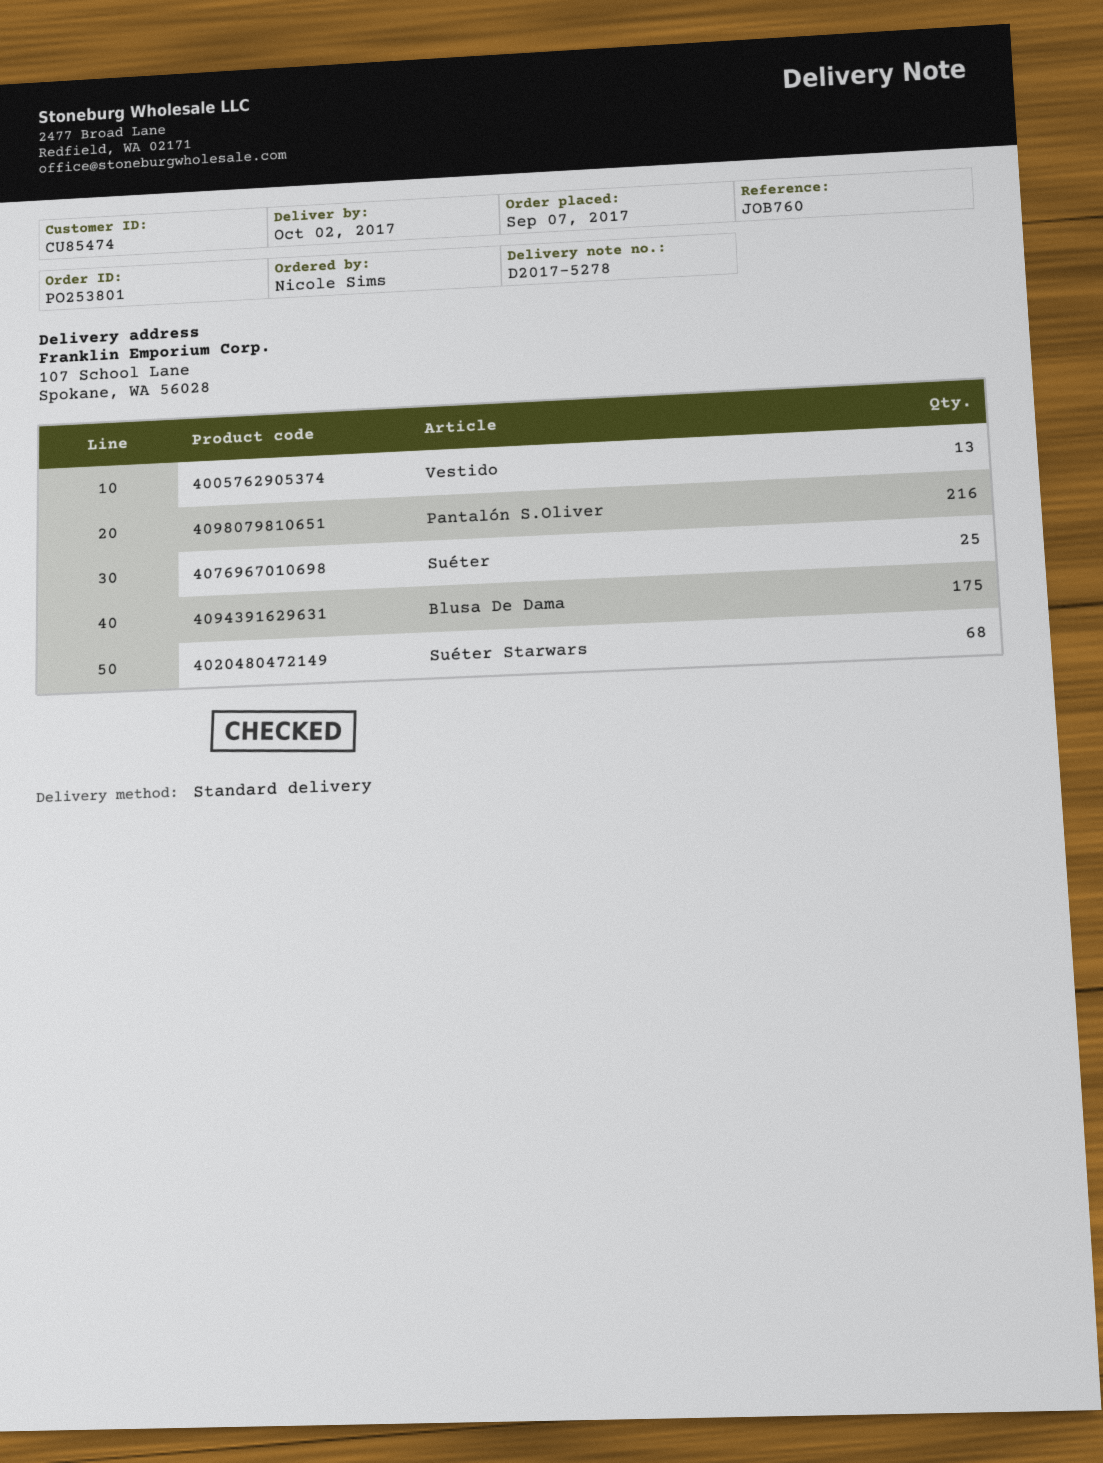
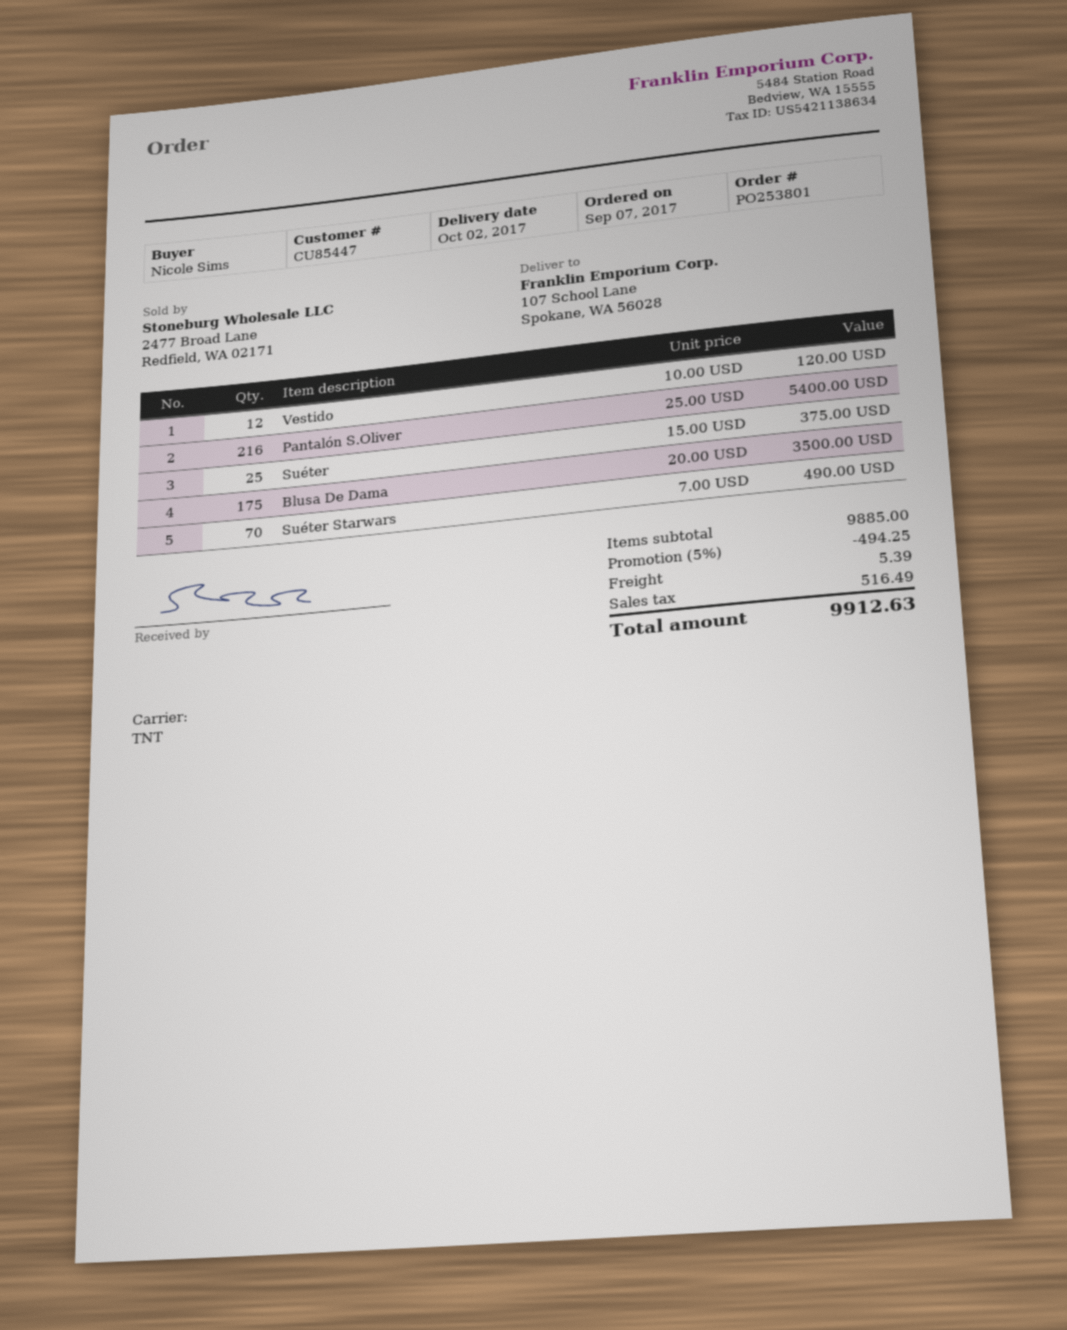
customer number: CU85474 -> CU85447
shipping method: standard -> TNT
Vestido: 13 -> 12
Suéter Starwars: 68 -> 70

